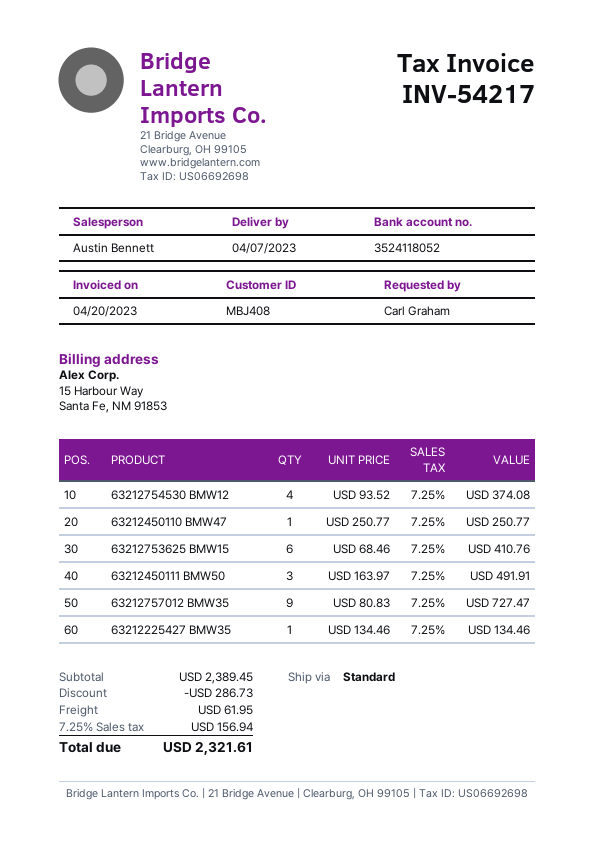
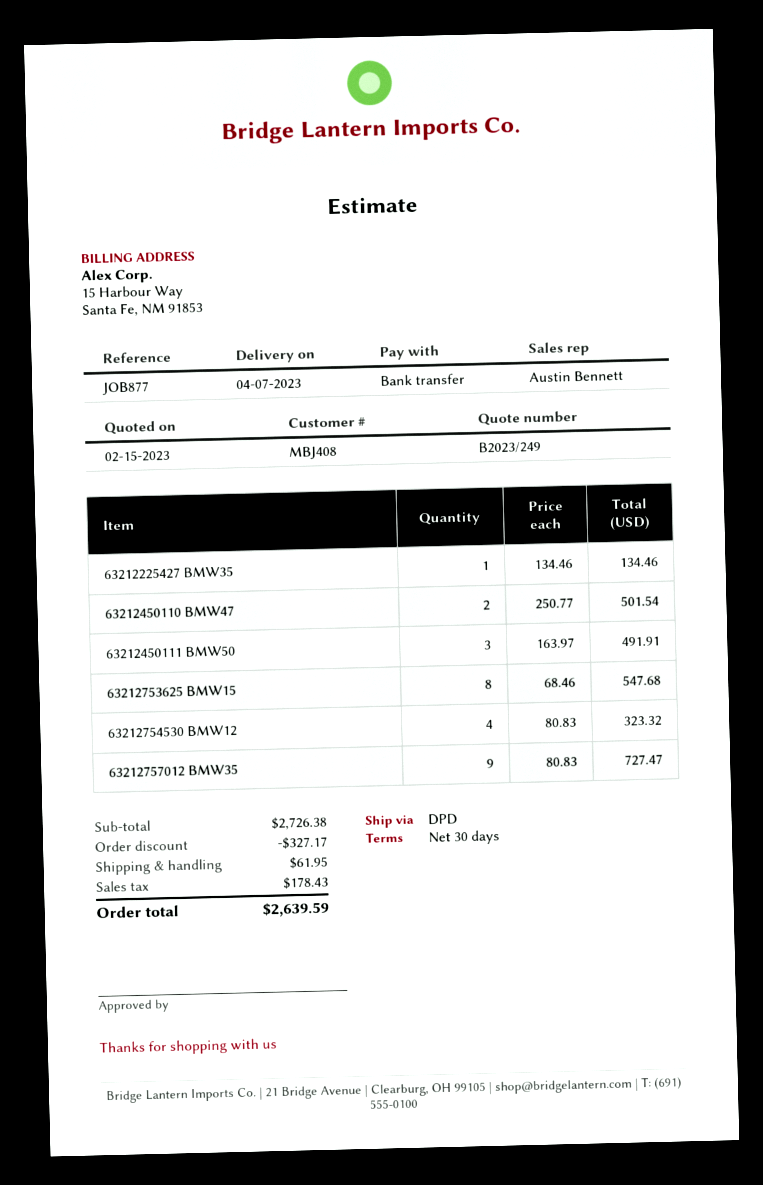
shipping method: standard -> DPD
63212754530 BMW12: 4 x 93.52 = 374.08 -> 4 x 80.83 = 323.32
63212450110 BMW47: 1 x 250.77 = 250.77 -> 2 x 250.77 = 501.54
63212753625 BMW15: 6 x 68.46 = 410.76 -> 8 x 68.46 = 547.68
subtotal: 2389.45 -> 2726.38
discount: 286.73 -> 327.17
tax: 156.94 -> 178.43
total: 2321.61 -> 2639.59

